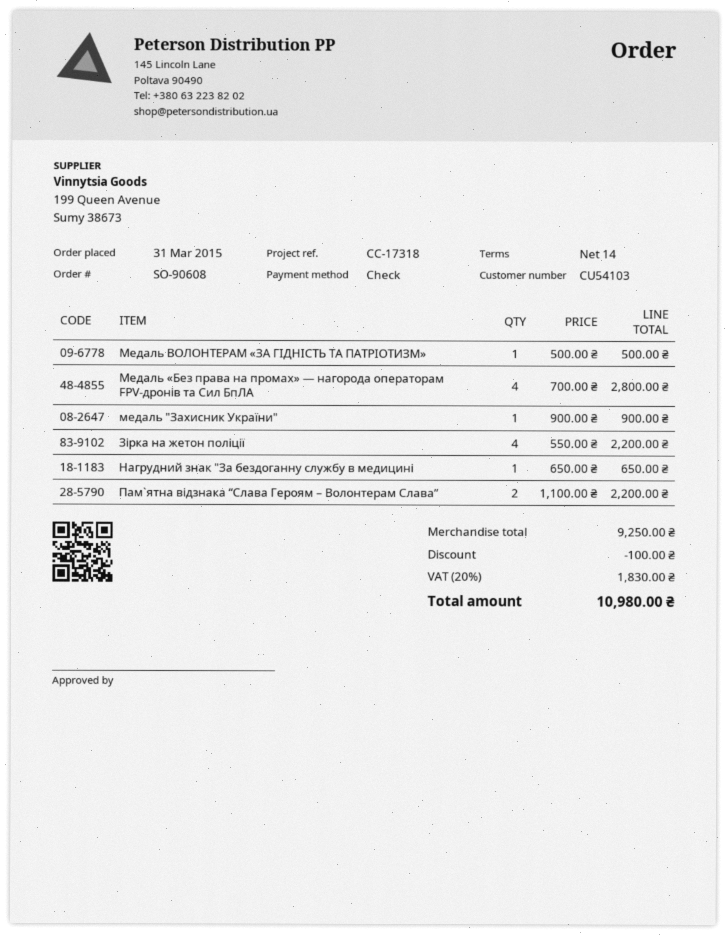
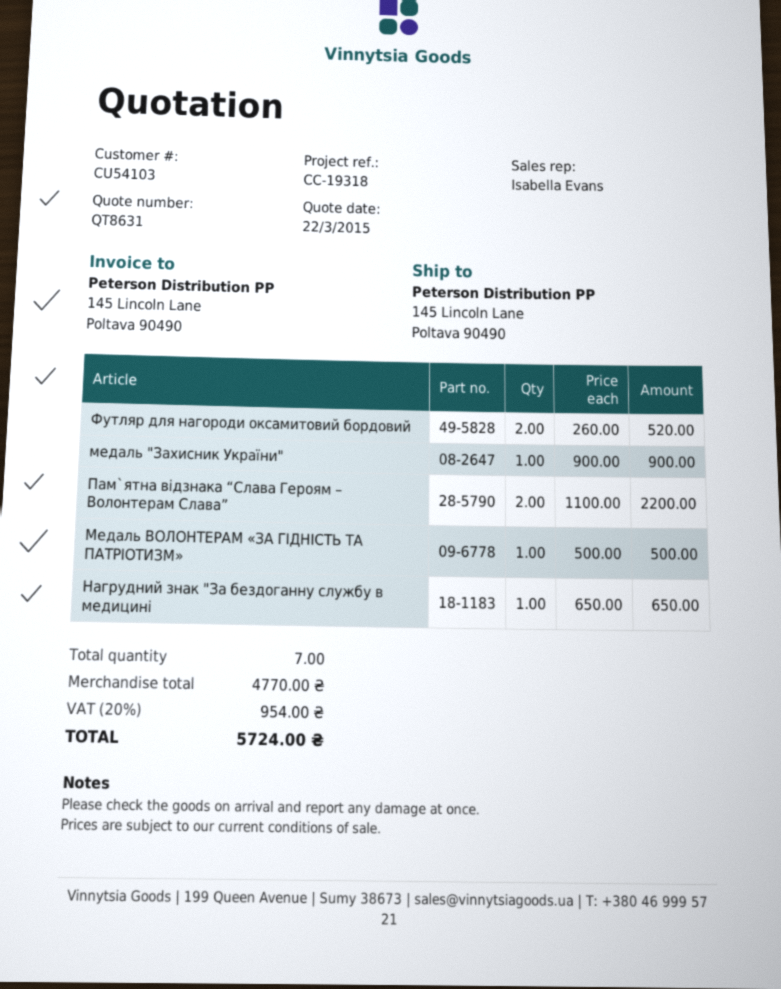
reference: CC-17318 -> CC-19318
Медаль «Без права на промах» — нагорода операторам FPV-дронів та Сил БпЛА: 4 x 700.00 = 2800.00 -> none
Зірка на жетон поліції: 4 x 550.00 = 2200.00 -> none
Футляр для нагороди оксамитовий бордовий: none -> 2 x 260.00 = 520.00
subtotal: 9250.00 -> 4770.00
discount: 100.00 -> none
tax: 20% = 1830.00 -> 20% = 954.00
total: 10980.00 -> 5724.00

